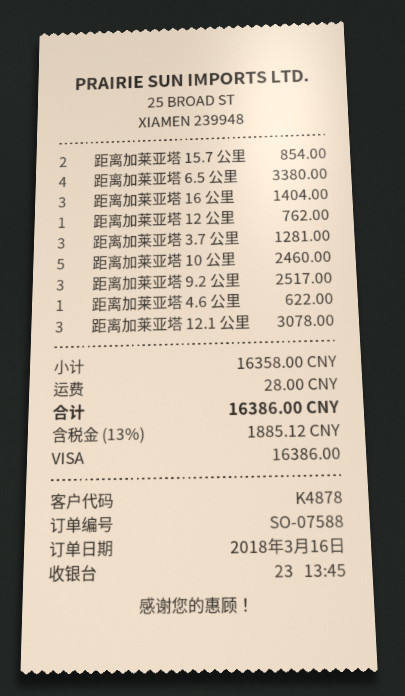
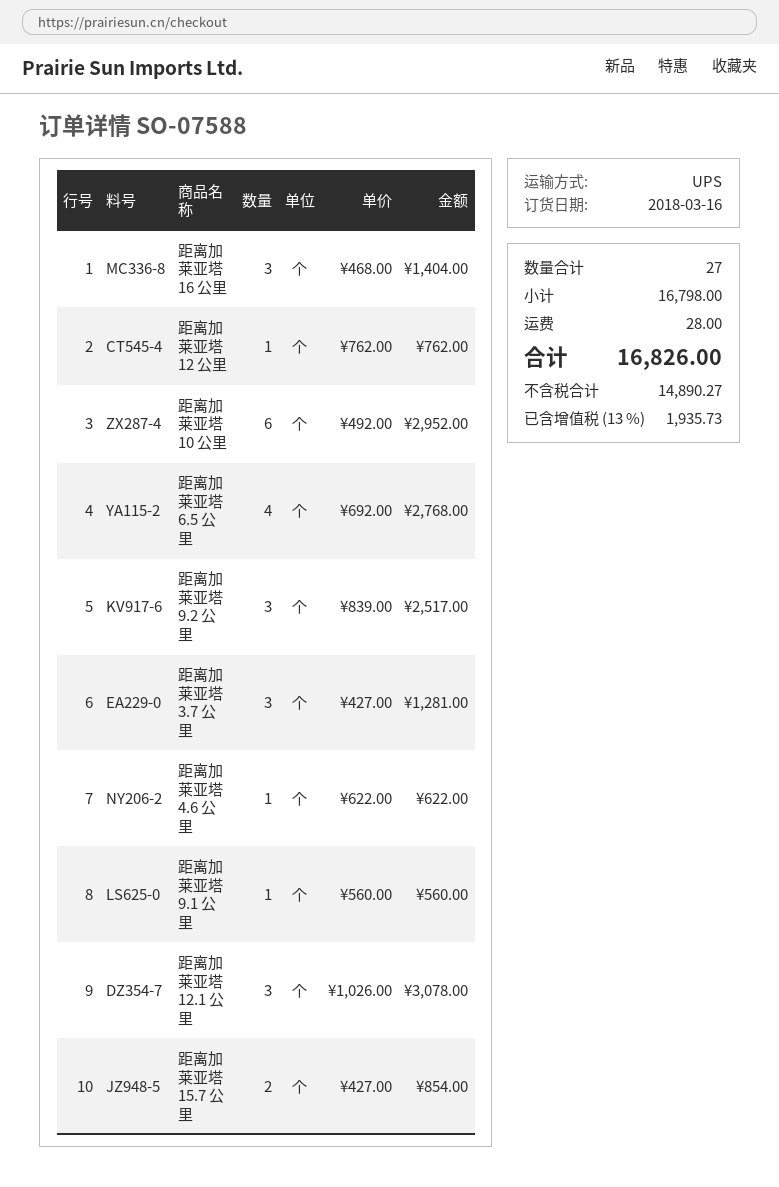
距离加莱亚塔 6.5 公里: 4 for 3380.00 -> 4 for 2768.00
距离加莱亚塔 10 公里: 5 for 2460.00 -> 6 for 2952.00
距离加莱亚塔 9.1 公里: none -> 1 for 560.00
subtotal: 16358.00 -> 16798.00
tax: 13% = 1885.12 -> 13% = 1935.73
total: 16386.00 -> 16826.00

